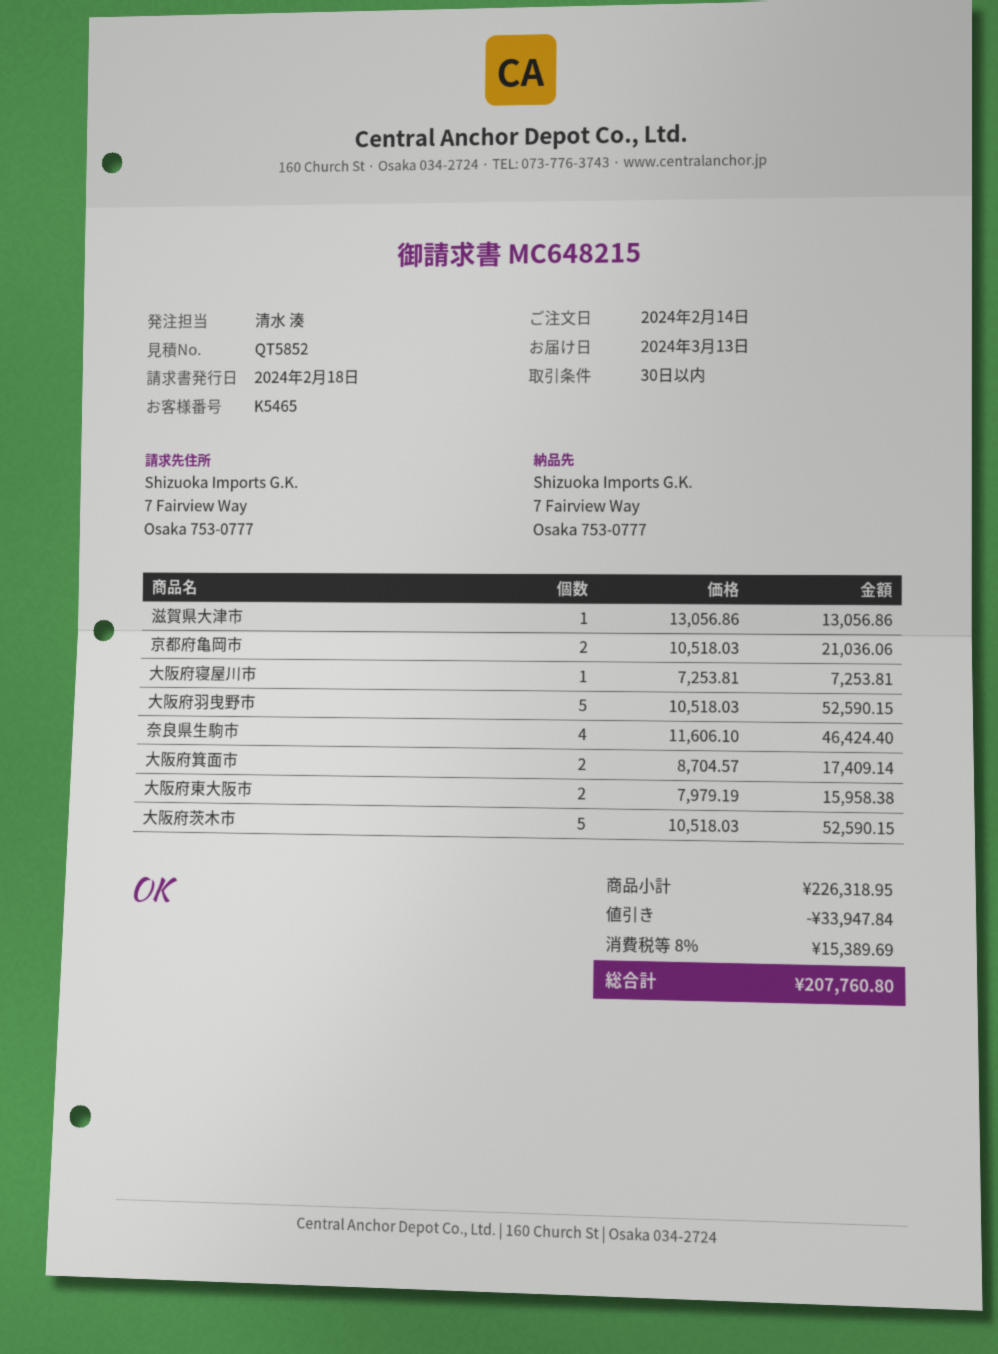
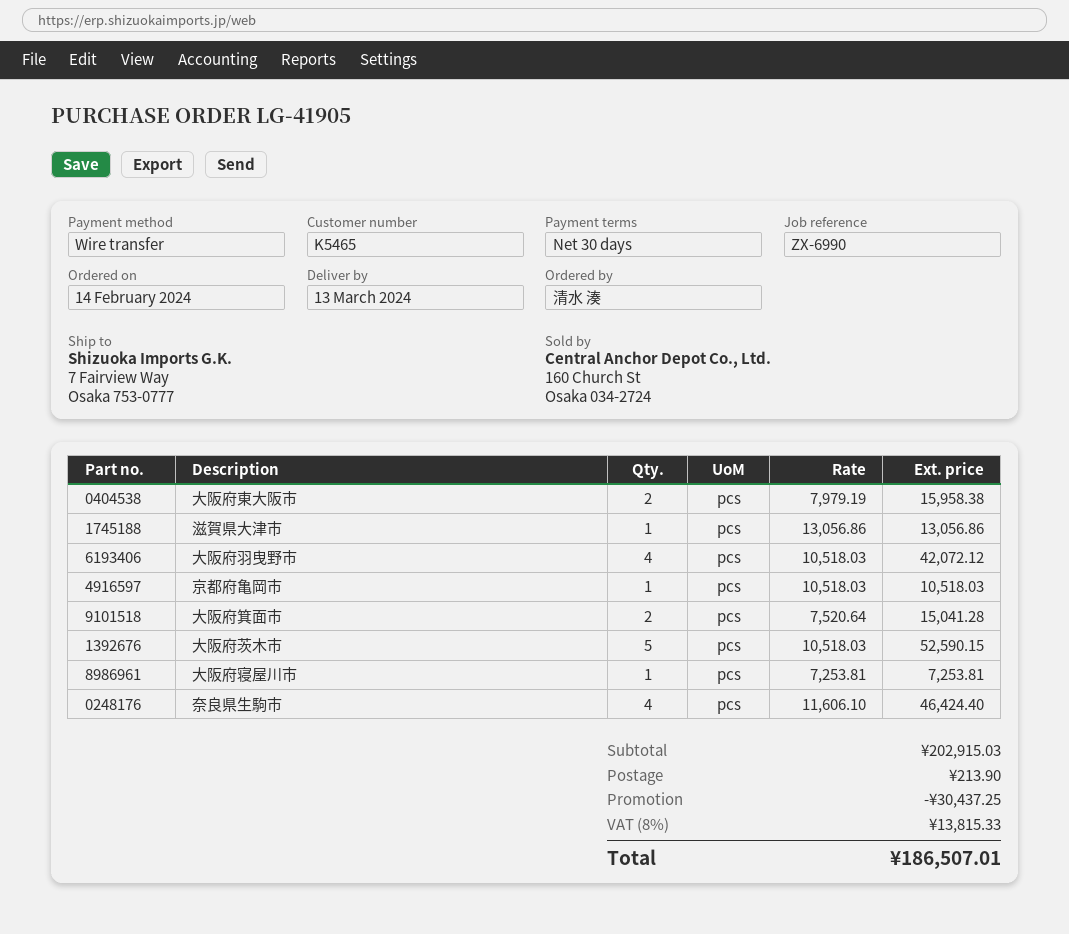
京都府亀岡市: 2 x 10518.03 = 21036.06 -> 1 x 10518.03 = 10518.03
大阪府羽曳野市: 5 x 10518.03 = 52590.15 -> 4 x 10518.03 = 42072.12
大阪府箕面市: 2 x 8704.57 = 17409.14 -> 2 x 7520.64 = 15041.28
subtotal: 226318.95 -> 202915.03
discount: 33947.84 -> 30437.25
shipping: none -> 213.90
tax: 8% = 15389.69 -> 8% = 13815.33
total: 207760.80 -> 186507.01

